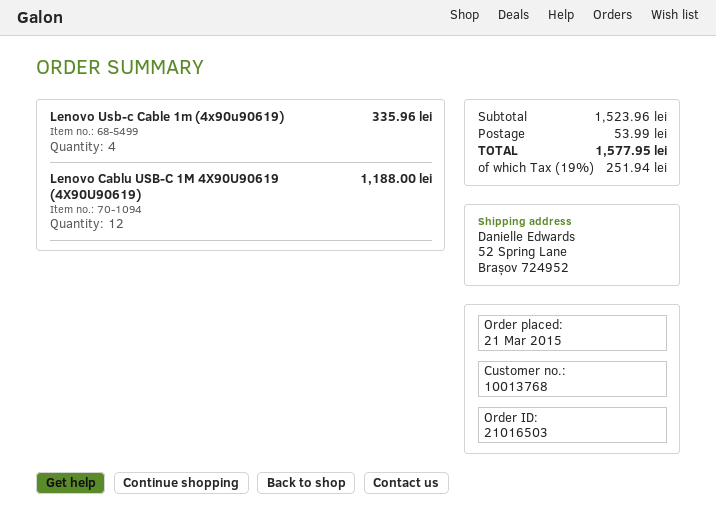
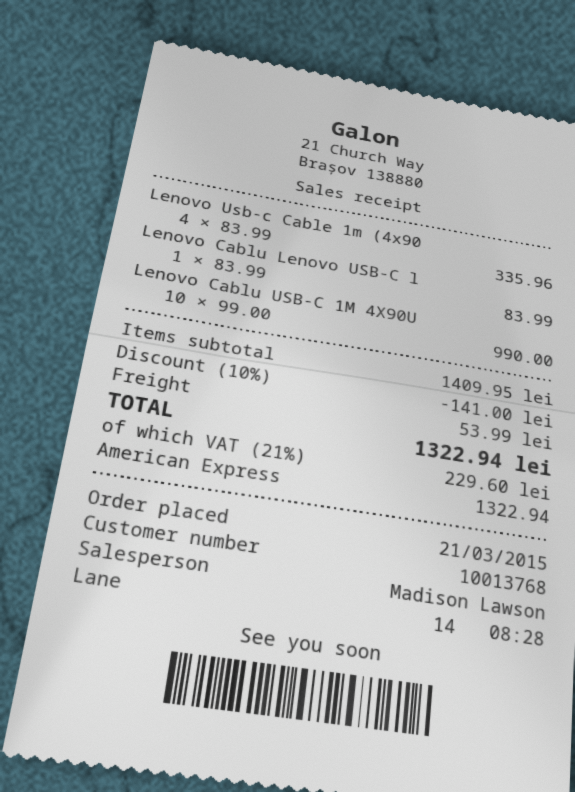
Lenovo Cablu USB-C 1M 4X90U90619 (4X90U90619): 12 for 1188.00 -> 10 for 990.00
Lenovo Cablu Lenovo USB-C l: none -> 1 for 83.99
subtotal: 1523.96 -> 1409.95
discount: none -> 10% = 141.00
tax: 19% = 251.94 -> 21% = 229.60
total: 1577.95 -> 1322.94

